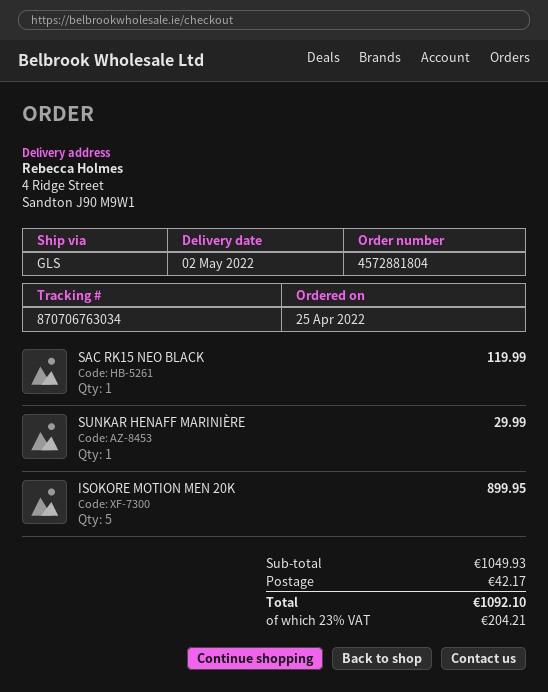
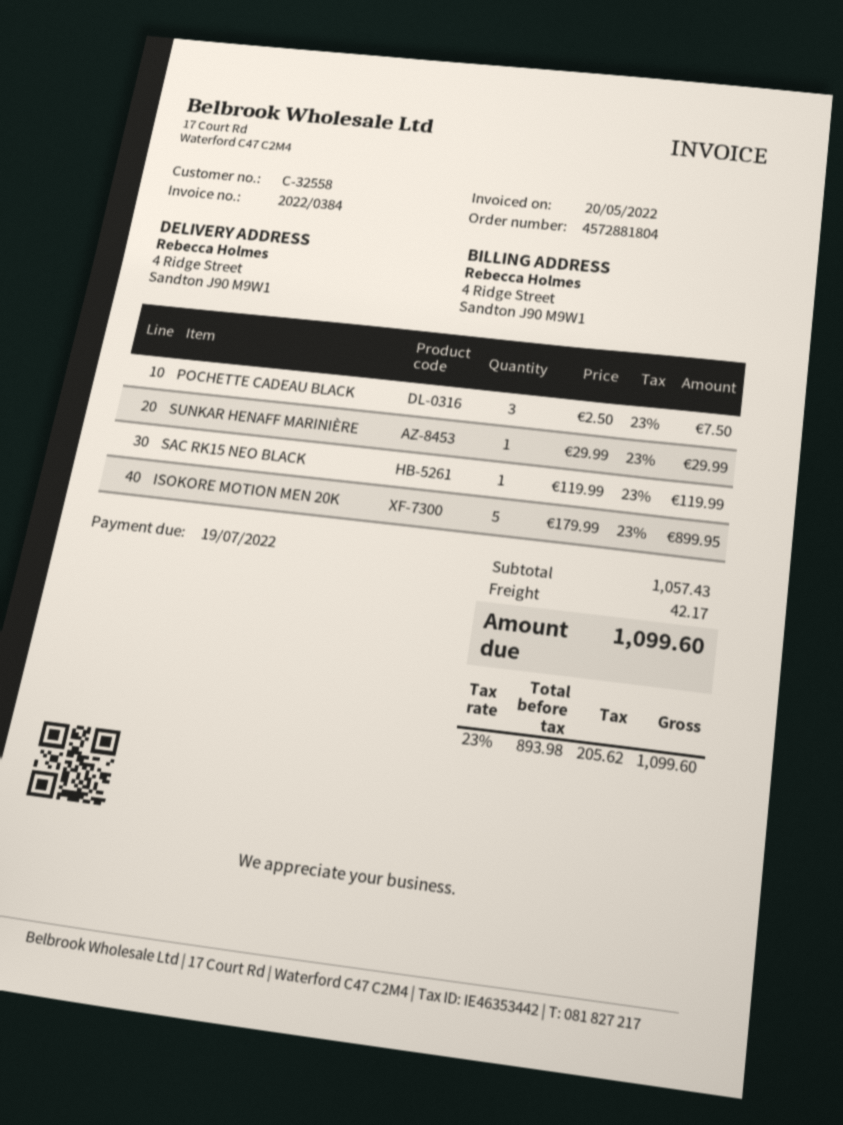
POCHETTE CADEAU BLACK: none -> 3 for 7.50
subtotal: 1049.93 -> 1057.43
tax: 23% = 204.21 -> 23% = 205.62
total: 1092.10 -> 1099.60

